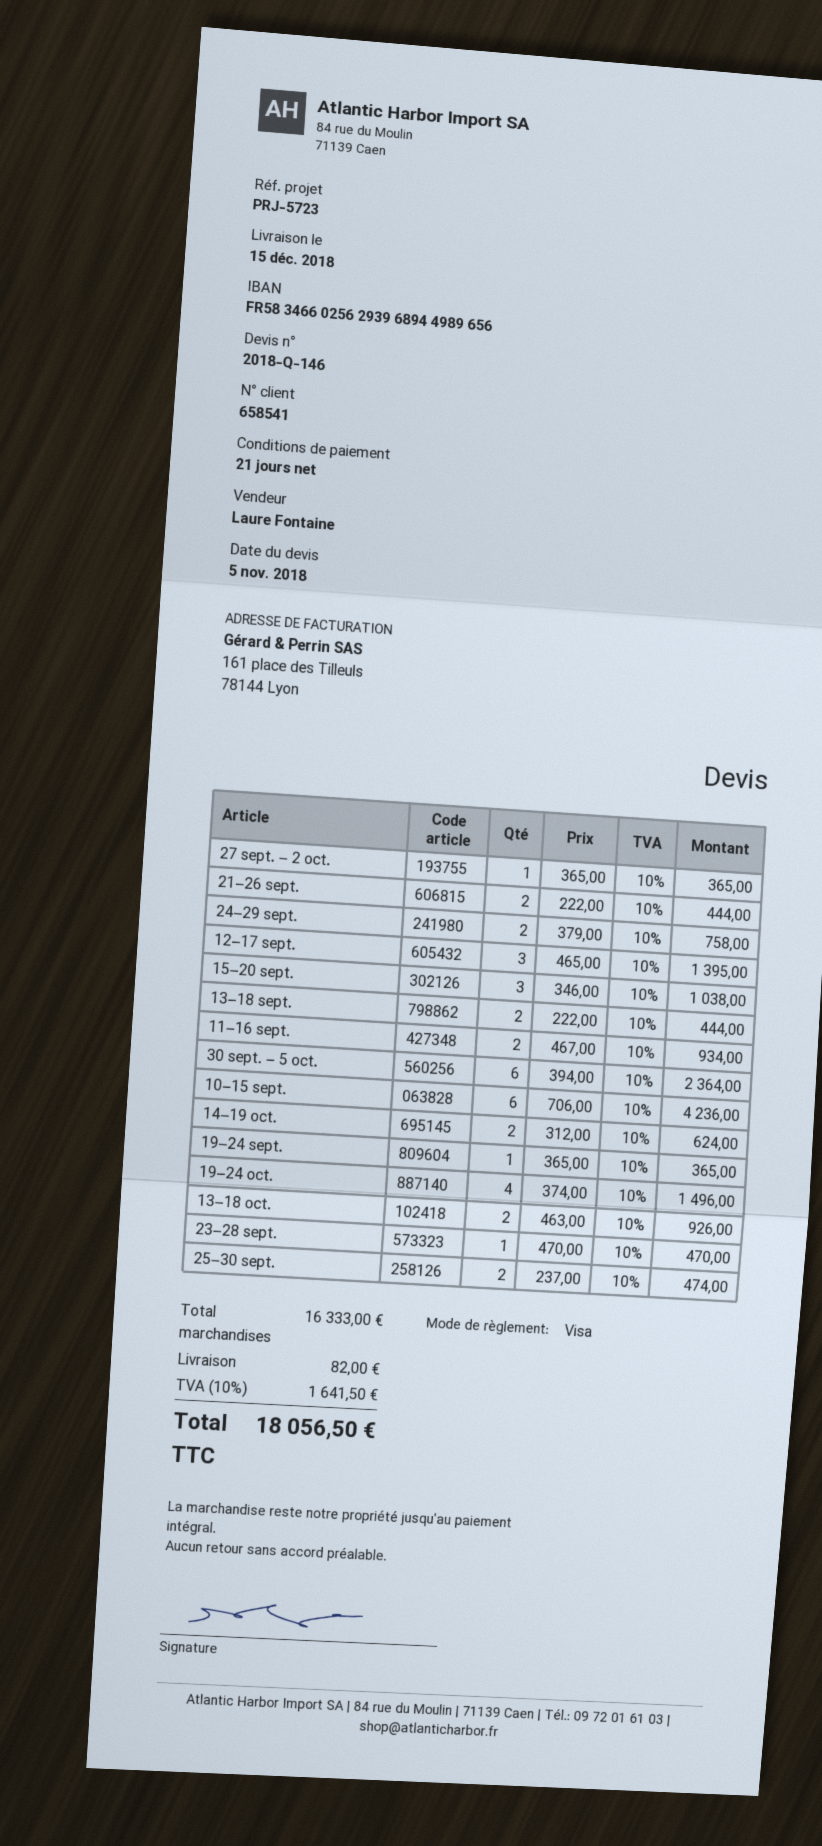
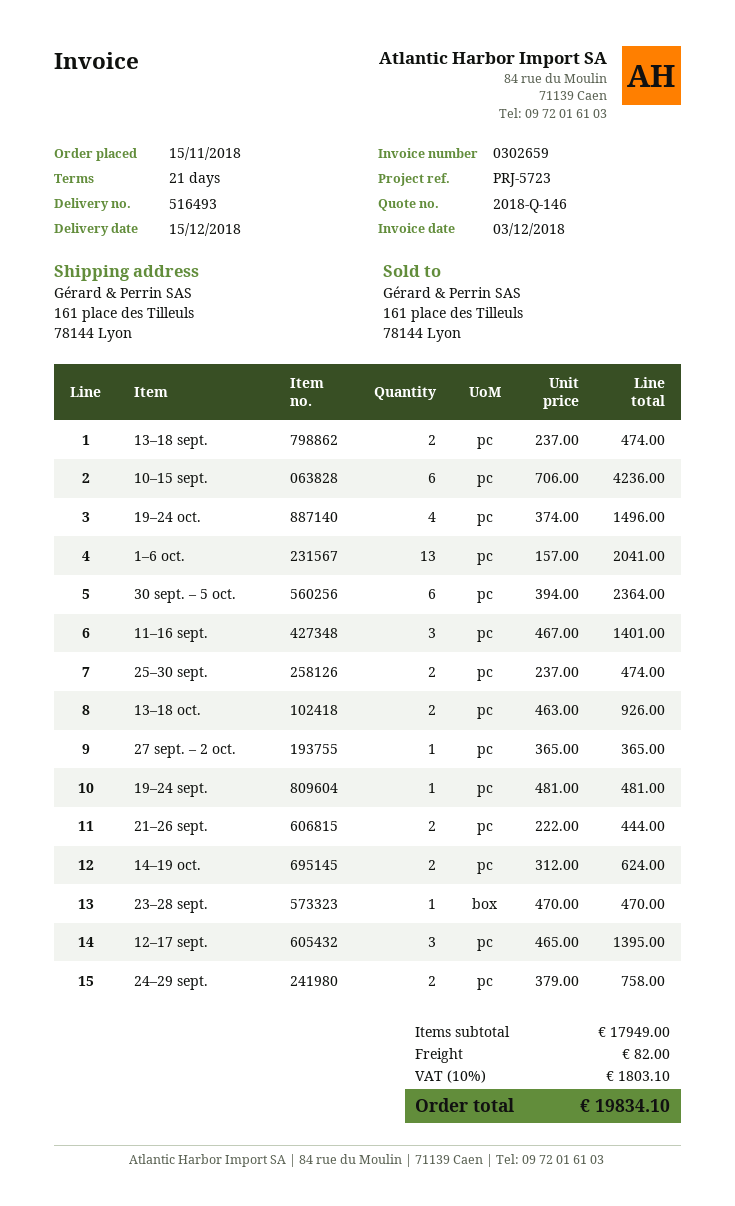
15–20 sept.: 3 x 346.00 = 1038.00 -> none
13–18 sept.: 2 x 222.00 = 444.00 -> 2 x 237.00 = 474.00
11–16 sept.: 2 x 467.00 = 934.00 -> 3 x 467.00 = 1401.00
19–24 sept.: 1 x 365.00 = 365.00 -> 1 x 481.00 = 481.00
1–6 oct.: none -> 13 x 157.00 = 2041.00
subtotal: 16333.00 -> 17949.00
tax: 10% = 1641.50 -> 10% = 1803.10
total: 18056.50 -> 19834.10

